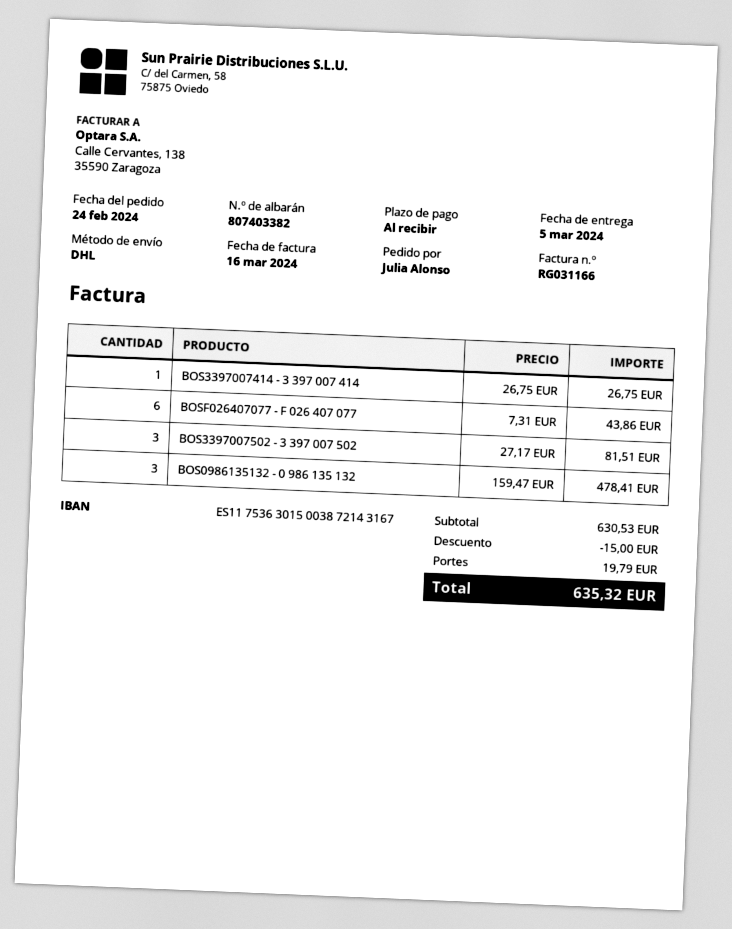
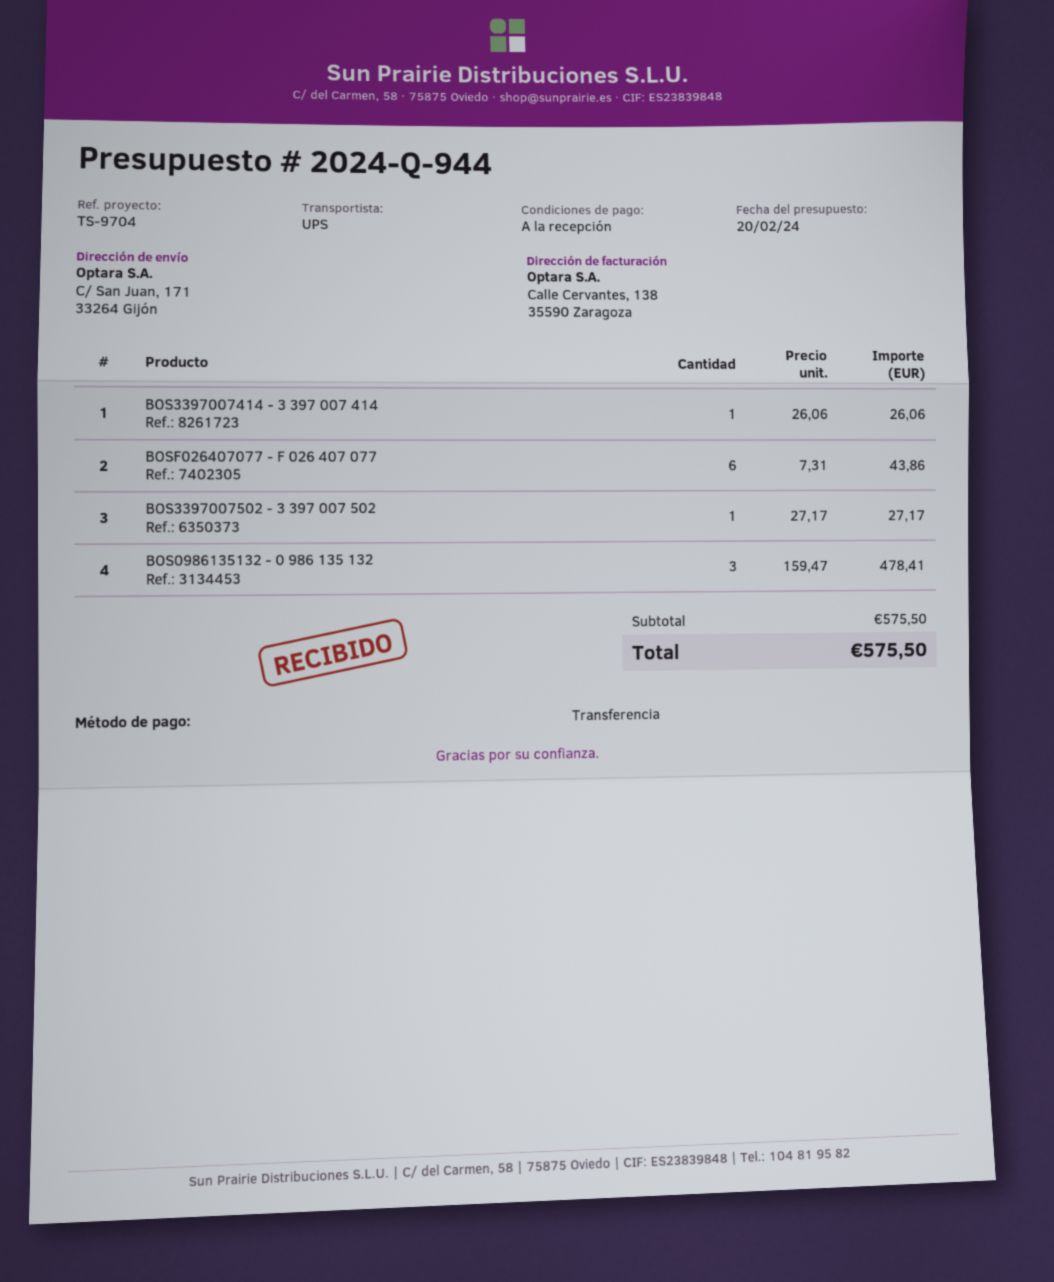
shipping method: DHL -> UPS
BOS3397007414 - 3 397 007 414: 1 x 26.75 = 26.75 -> 1 x 26.06 = 26.06
BOS3397007502 - 3 397 007 502: 3 x 27.17 = 81.51 -> 1 x 27.17 = 27.17
subtotal: 630.53 -> 575.50
discount: 15.00 -> none
shipping: 19.79 -> none
total: 635.32 -> 575.50

